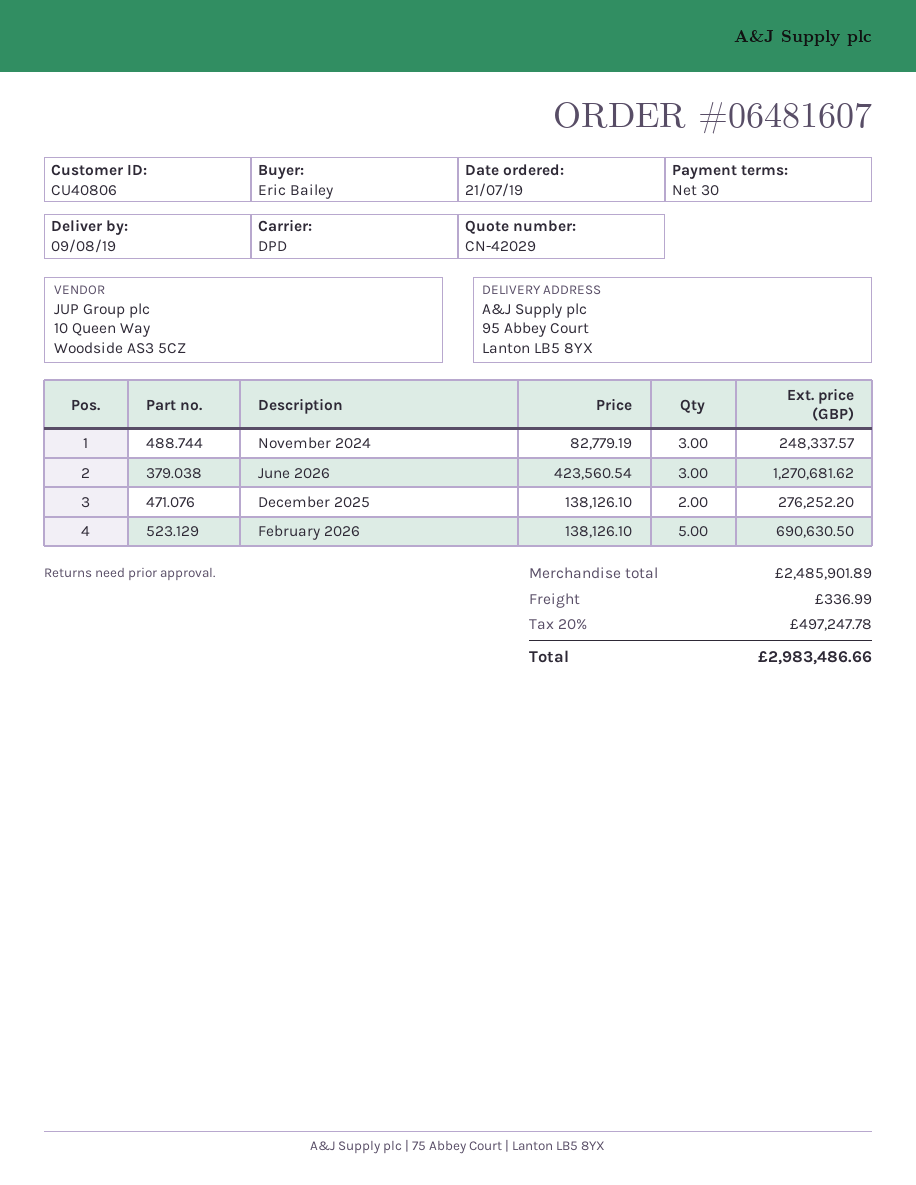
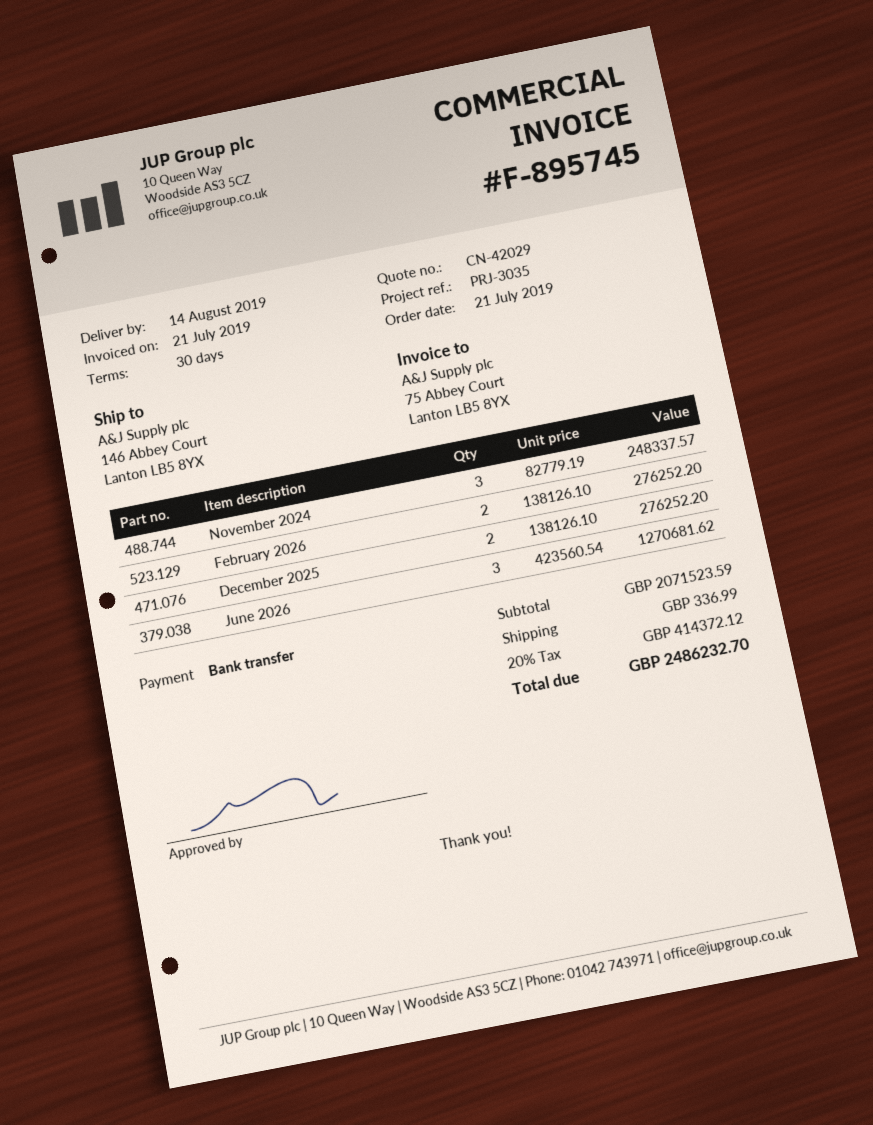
delivery date: 2019-08-09 -> 2019-08-14
ship to: 95 Abbey Court, Lanton LB5 8YX -> 146 Abbey Court, Lanton LB5 8YX
February 2026: 5 x 138126.10 = 690630.50 -> 2 x 138126.10 = 276252.20
subtotal: 2485901.89 -> 2071523.59
tax: 20% = 497247.78 -> 20% = 414372.12
total: 2983486.66 -> 2486232.70

